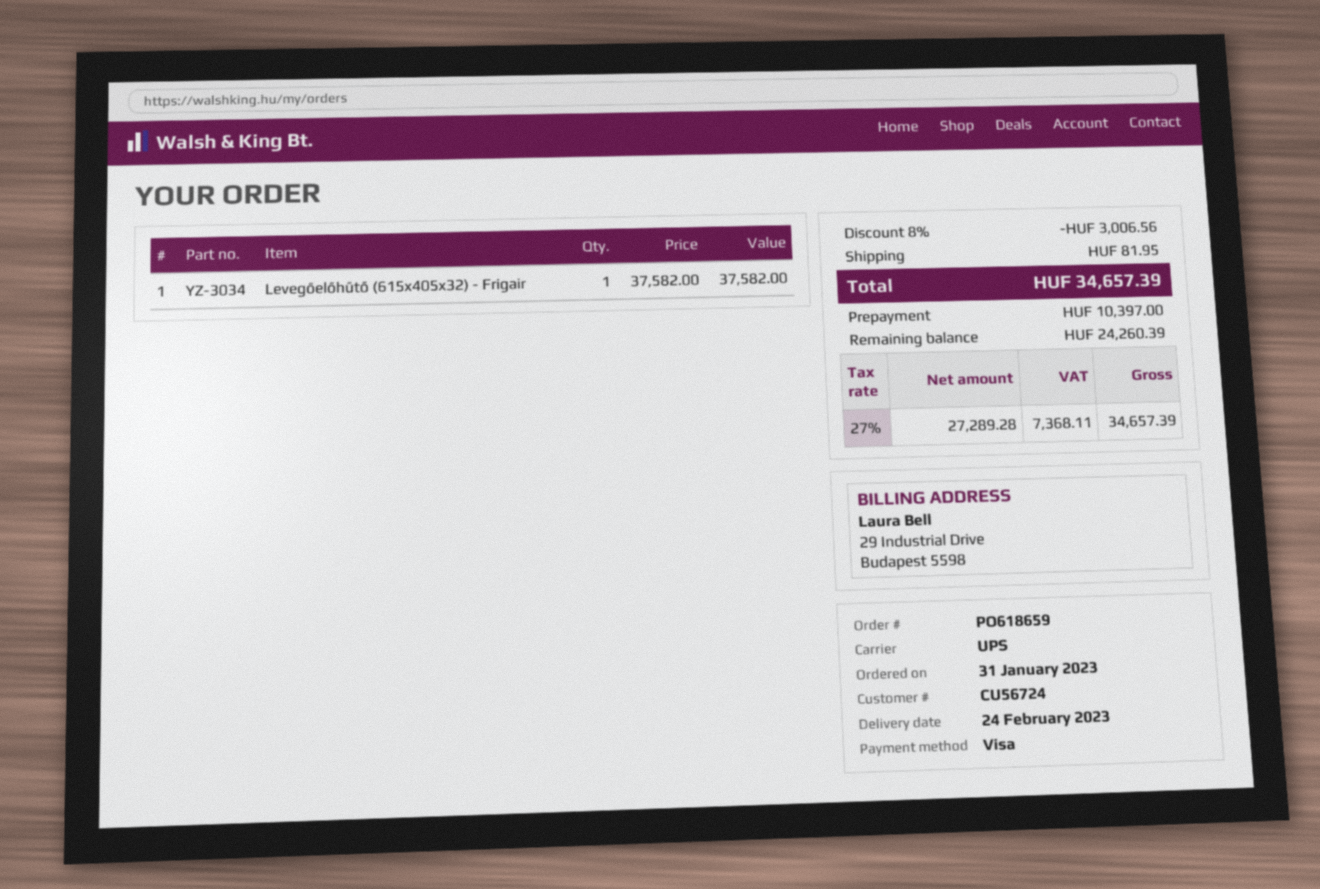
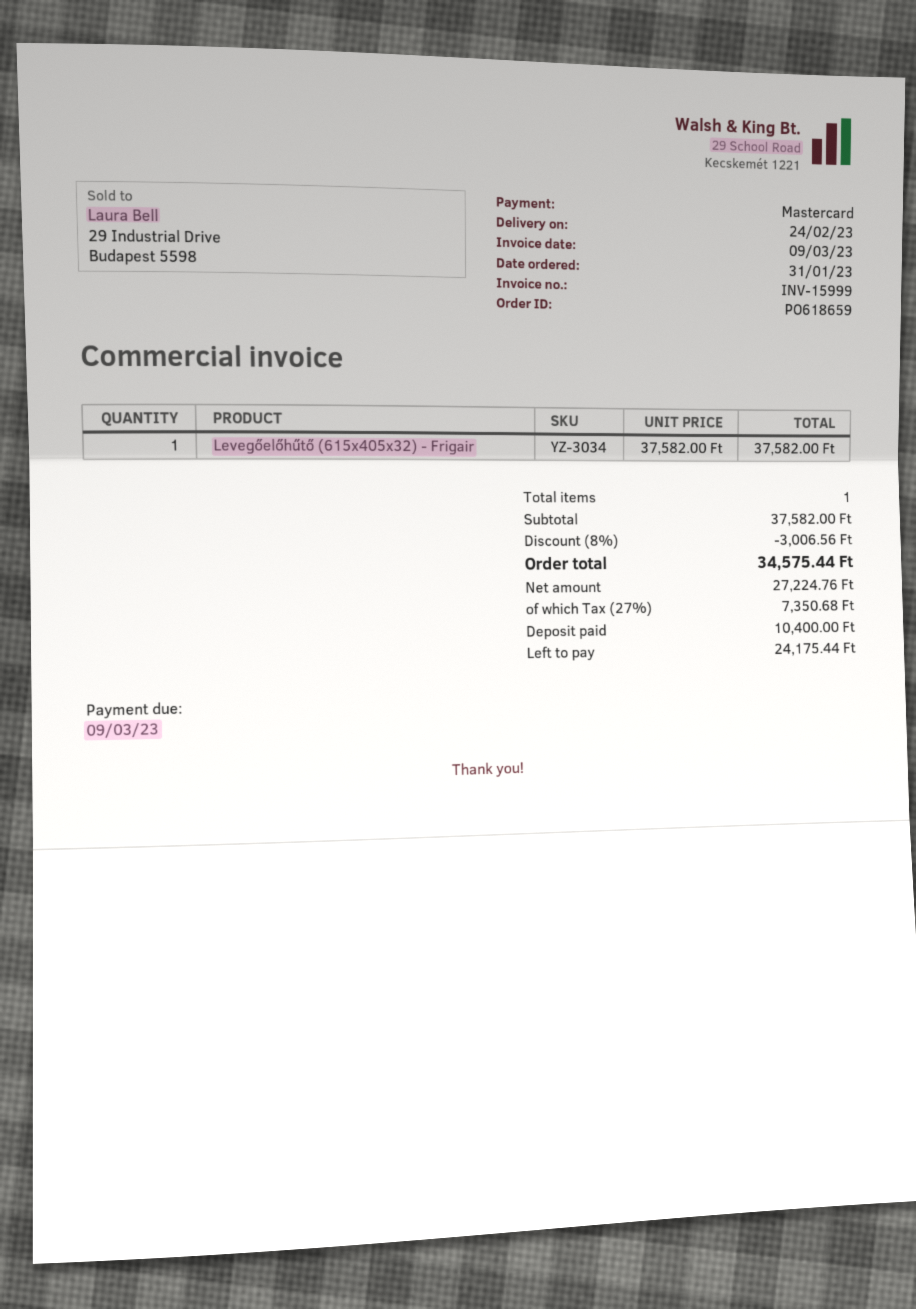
payment method: Visa -> Mastercard
shipping: 81.95 -> none
net: 27289.28 -> 27224.76
tax: 27% = 7368.11 -> 27% = 7350.68
total: 34657.39 -> 34575.44
deposit: 10397.00 -> 10400.00
balance: 24260.39 -> 24175.44

